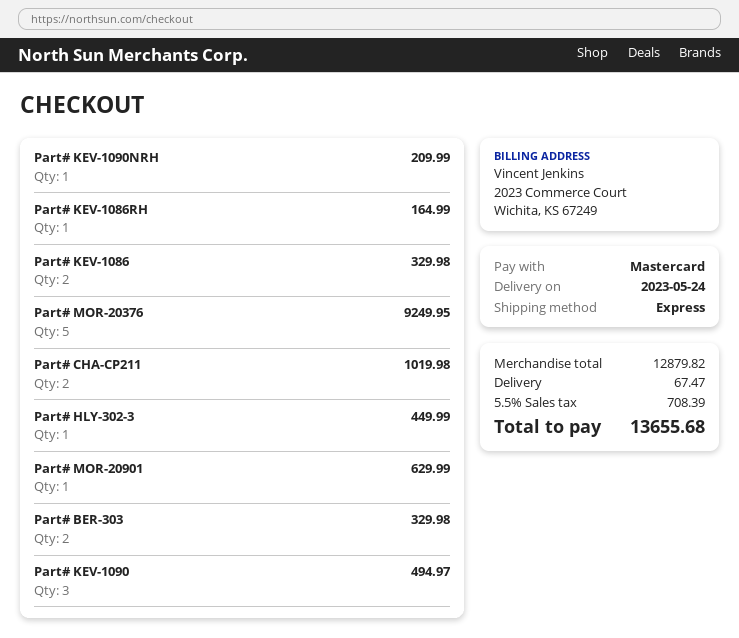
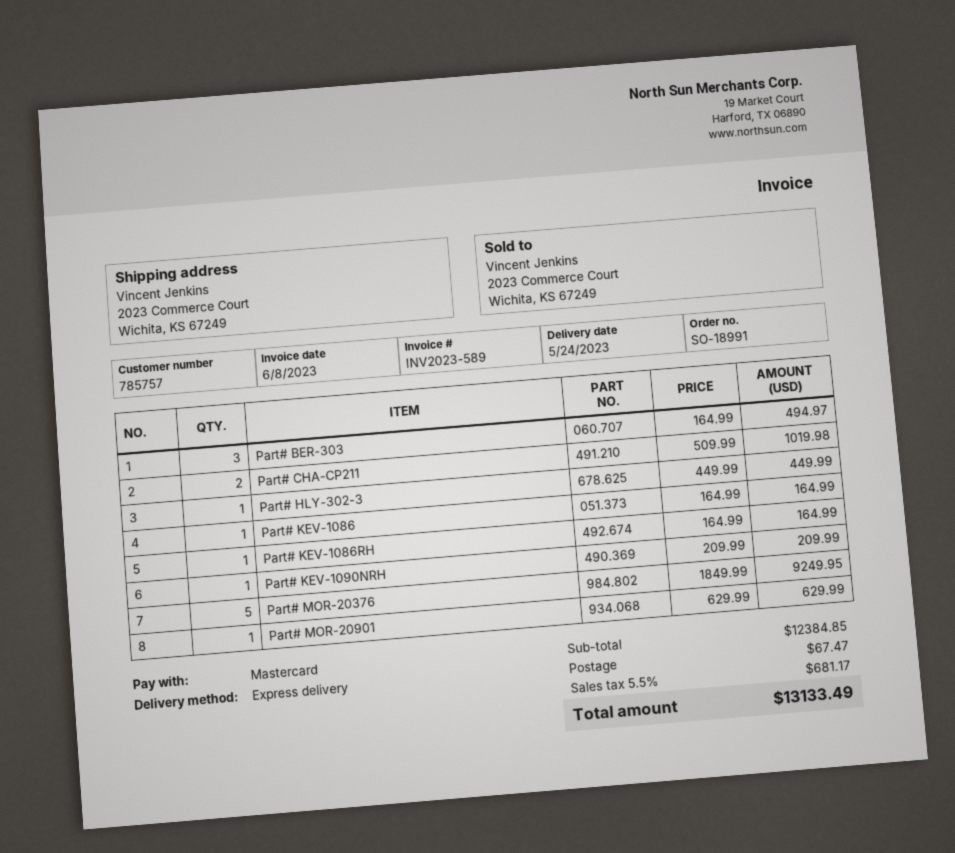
Part# KEV-1086: 2 for 329.98 -> 1 for 164.99
Part# BER-303: 2 for 329.98 -> 3 for 494.97
Part# KEV-1090: 3 for 494.97 -> none
subtotal: 12879.82 -> 12384.85
tax: 5.5% = 708.39 -> 5.5% = 681.17
total: 13655.68 -> 13133.49

